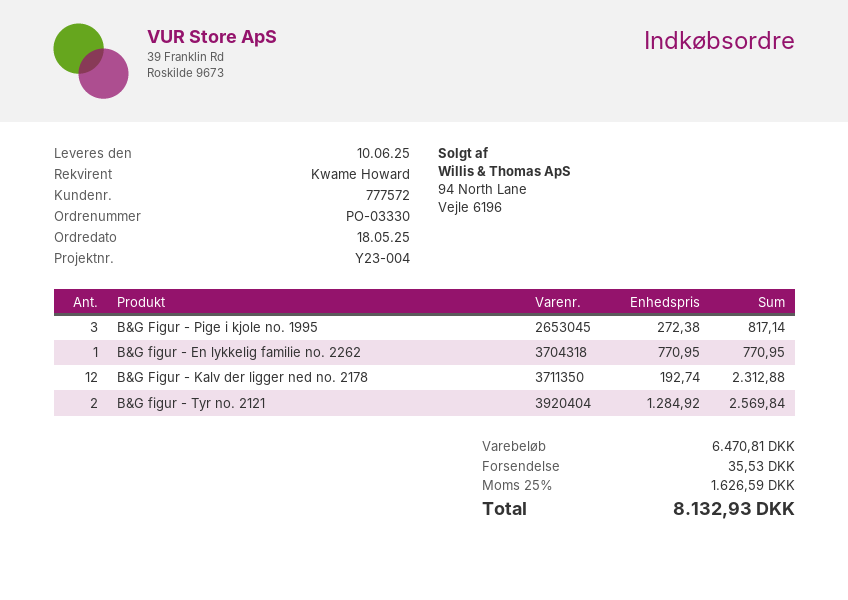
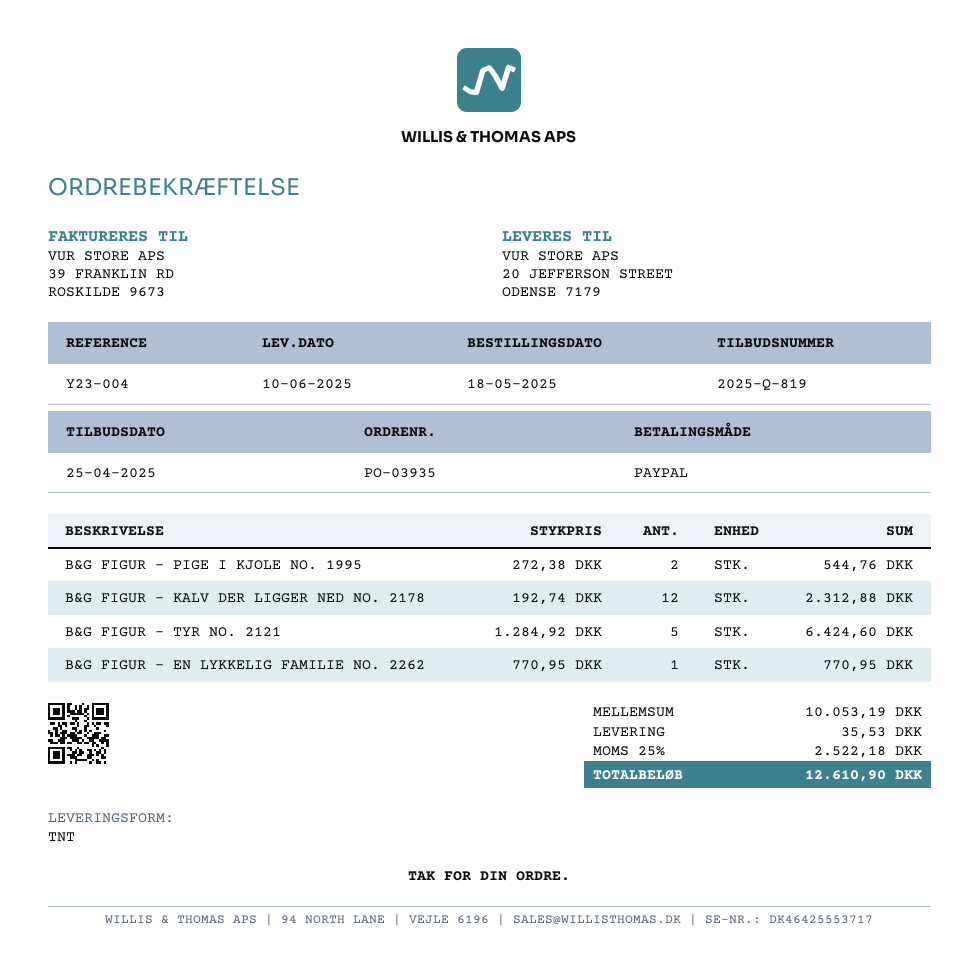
order number: PO-03330 -> PO-03935
B&G Figur - Pige i kjole no. 1995: 3 x 272.38 = 817.14 -> 2 x 272.38 = 544.76
B&G figur - Tyr no. 2121: 2 x 1284.92 = 2569.84 -> 5 x 1284.92 = 6424.60
subtotal: 6470.81 -> 10053.19
tax: 25% = 1626.59 -> 25% = 2522.18
total: 8132.93 -> 12610.90

